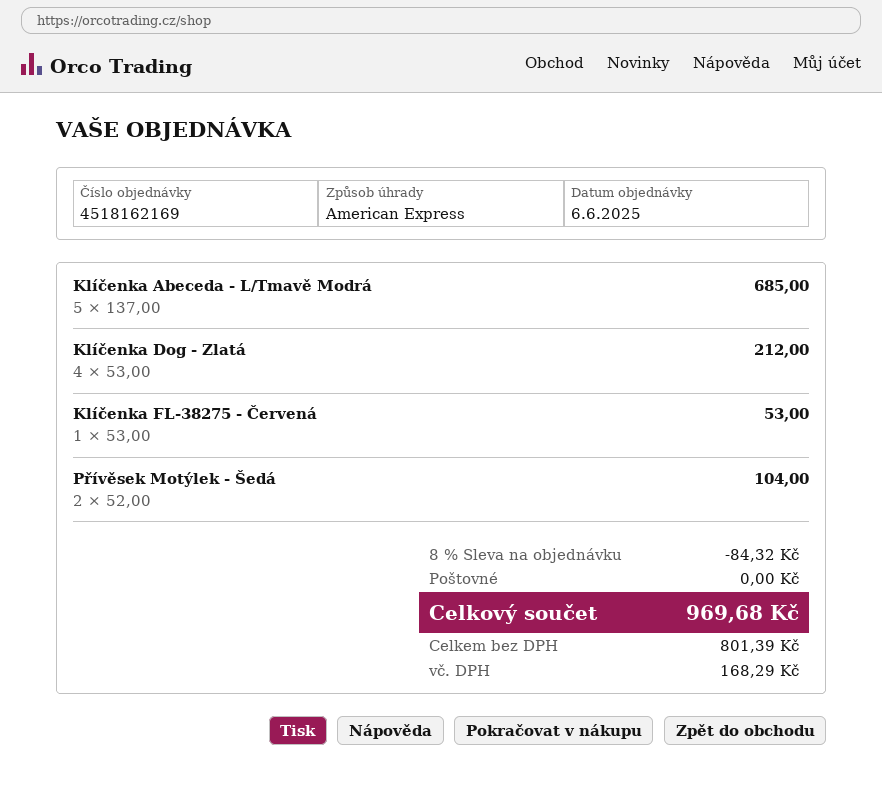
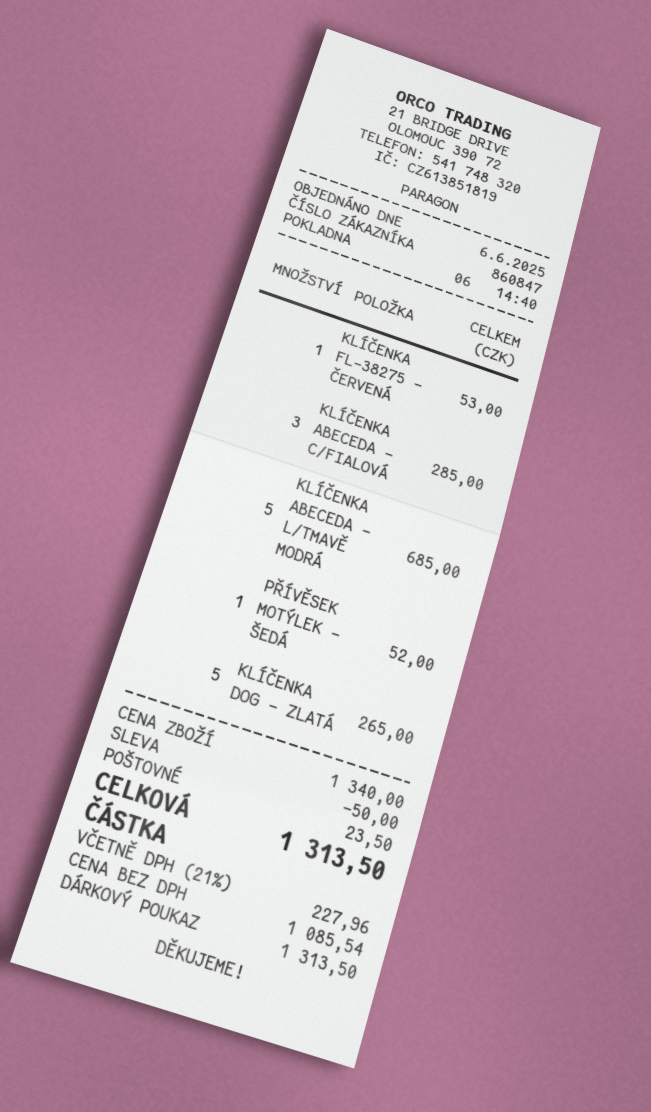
payment method: American Express -> gift card
Klíčenka Dog - Zlatá: 4 for 212.00 -> 5 for 265.00
Přívěsek Motýlek - Šedá: 2 for 104.00 -> 1 for 52.00
KLÍČENKA ABECEDA - C/FIALOVÁ: none -> 3 for 285.00
discount: 84.32 -> 50.00
shipping: 0.00 -> 23.50
net: 801.39 -> 1085.54
tax: 168.29 -> 227.96
total: 969.68 -> 1313.50

